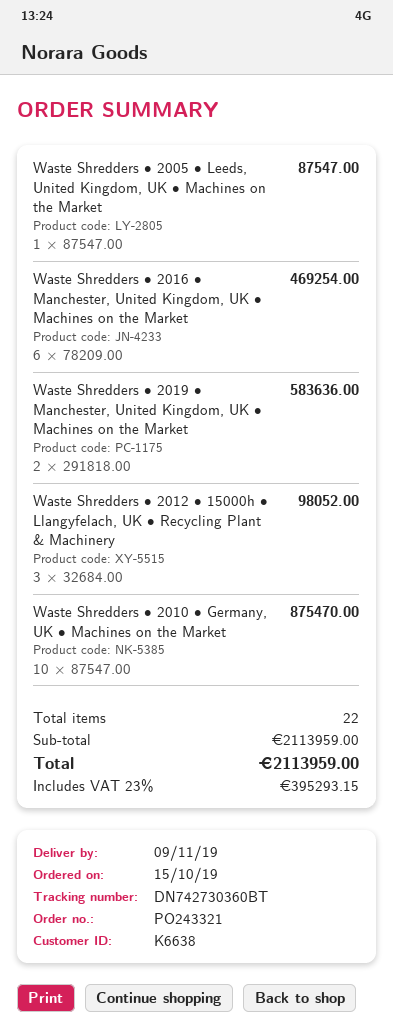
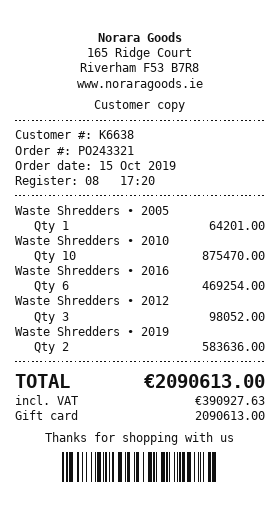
Waste Shredders • 2005 • Leeds, United Kingdom, UK • Machines on the Market: 1 for 87547.00 -> 1 for 64201.00
tax: 395293.15 -> 390927.63
total: 2113959.00 -> 2090613.00

